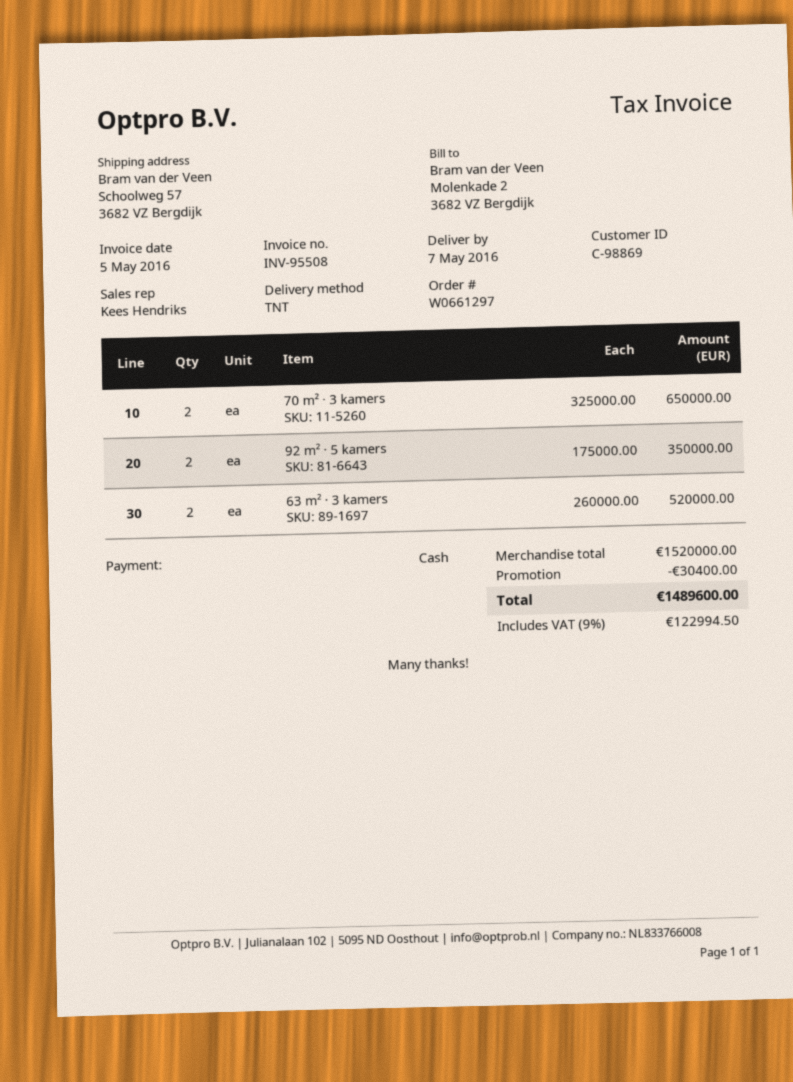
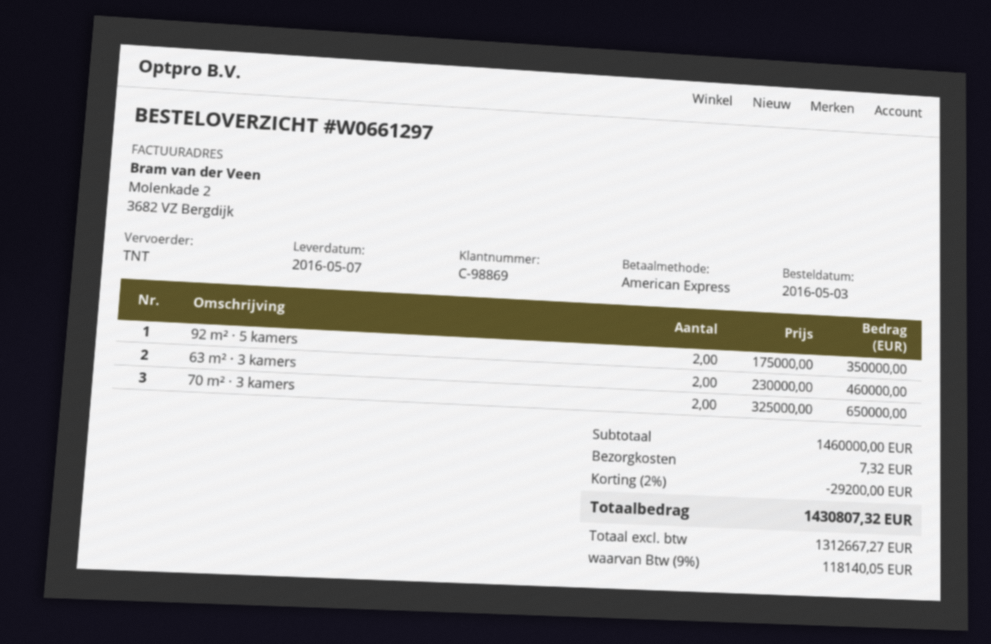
payment method: cash -> American Express
63 m² · 3 kamers: 2 x 260000.00 = 520000.00 -> 2 x 230000.00 = 460000.00
subtotal: 1520000.00 -> 1460000.00
discount: 30400.00 -> 29200.00
shipping: none -> 7.32
tax: 9% = 122994.50 -> 9% = 118140.05
total: 1489600.00 -> 1430807.32

